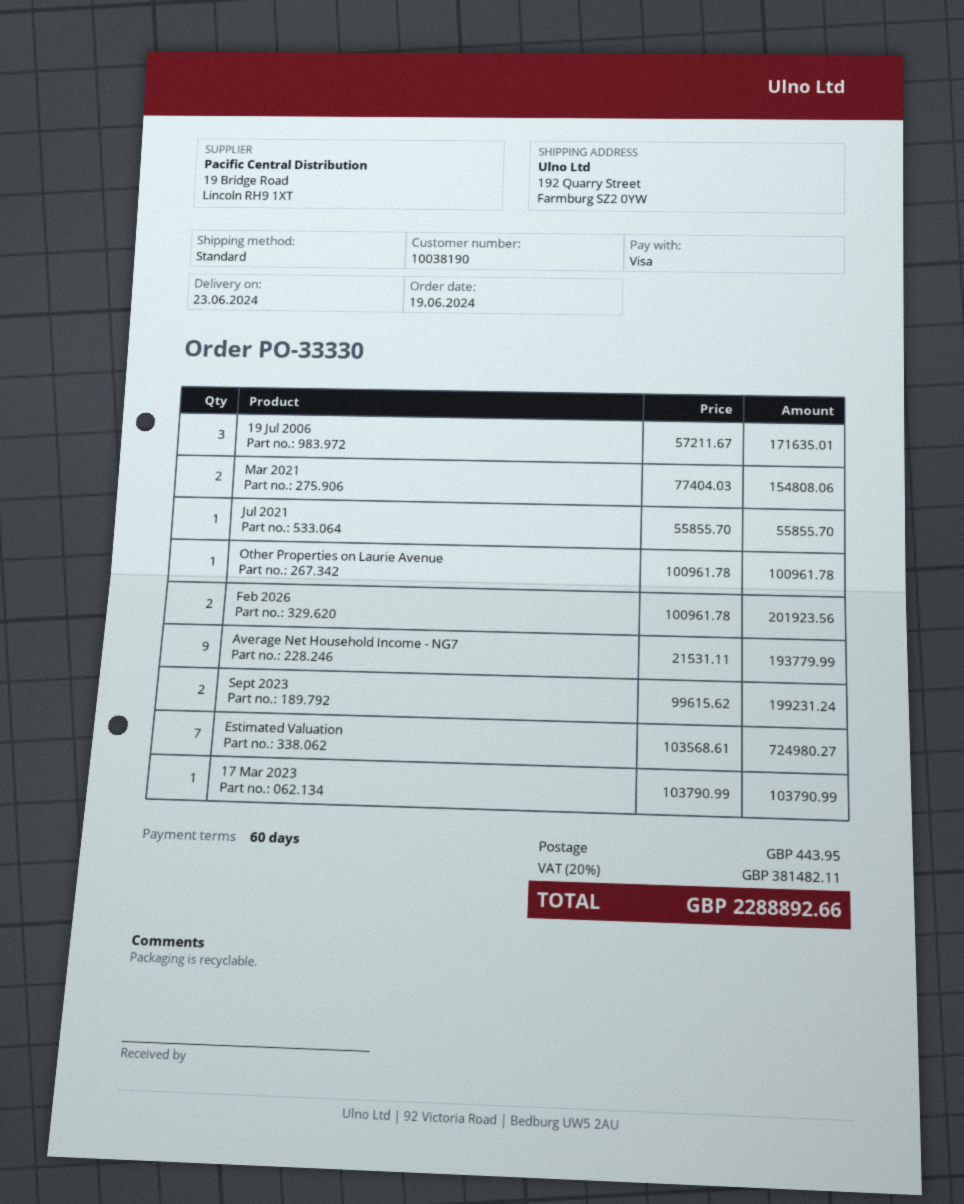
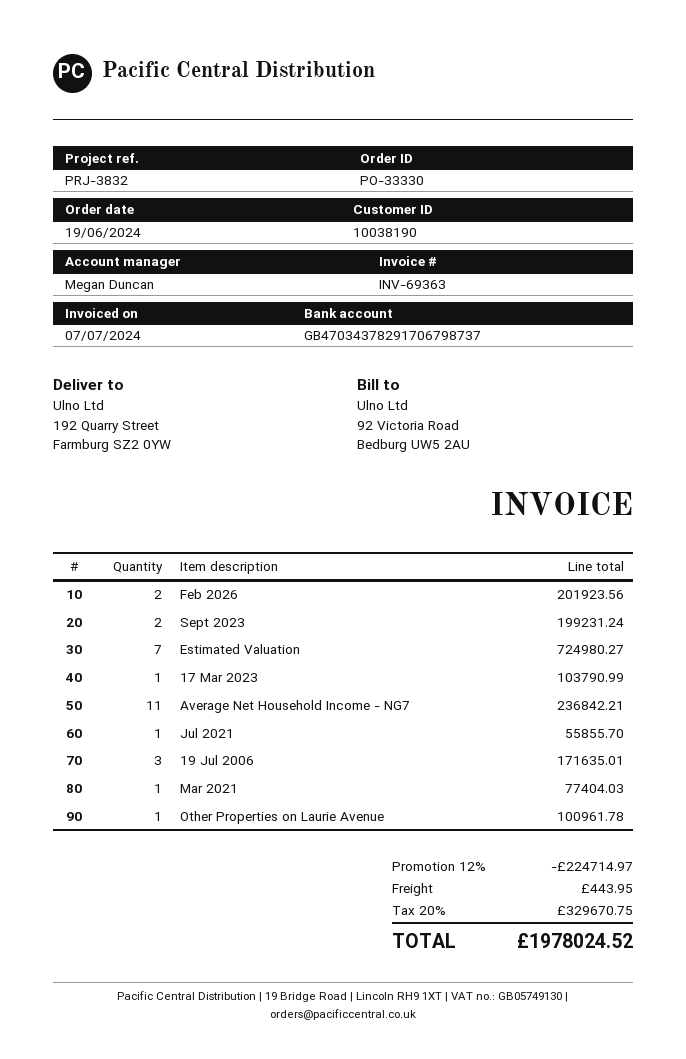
Mar 2021: 2 for 154808.06 -> 1 for 77404.03
Average Net Household Income - NG7: 9 for 193779.99 -> 11 for 236842.21
discount: none -> 12% = 224714.97
tax: 20% = 381482.11 -> 20% = 329670.75
total: 2288892.66 -> 1978024.52

